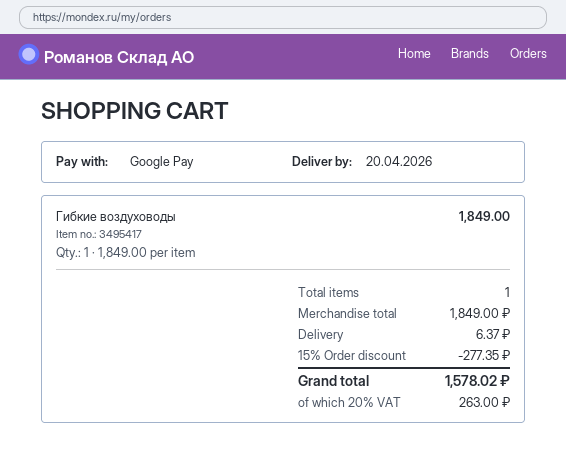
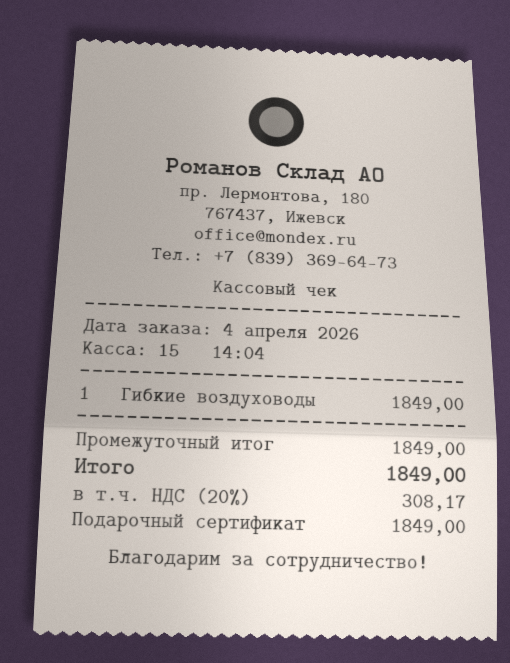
payment method: Google Pay -> gift card
discount: 15% = 277.35 -> none
shipping: 6.37 -> none
tax: 20% = 263.00 -> 20% = 308.17
total: 1578.02 -> 1849.00

